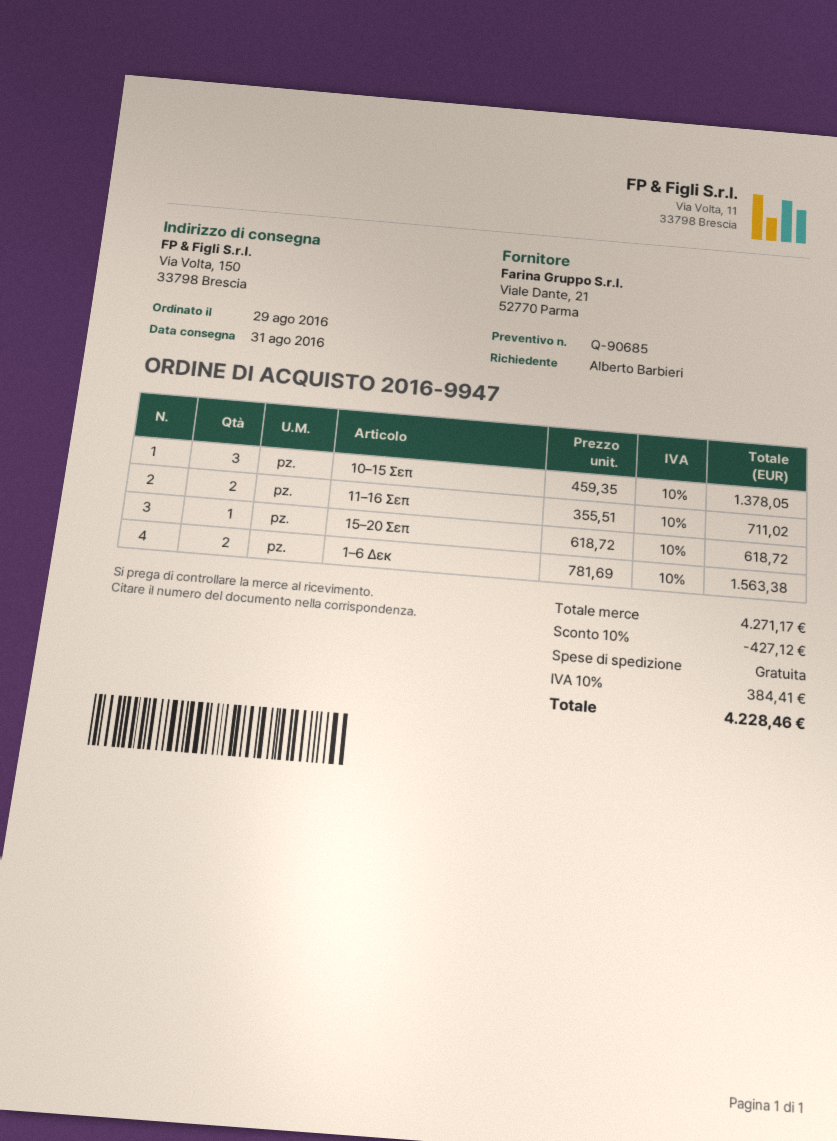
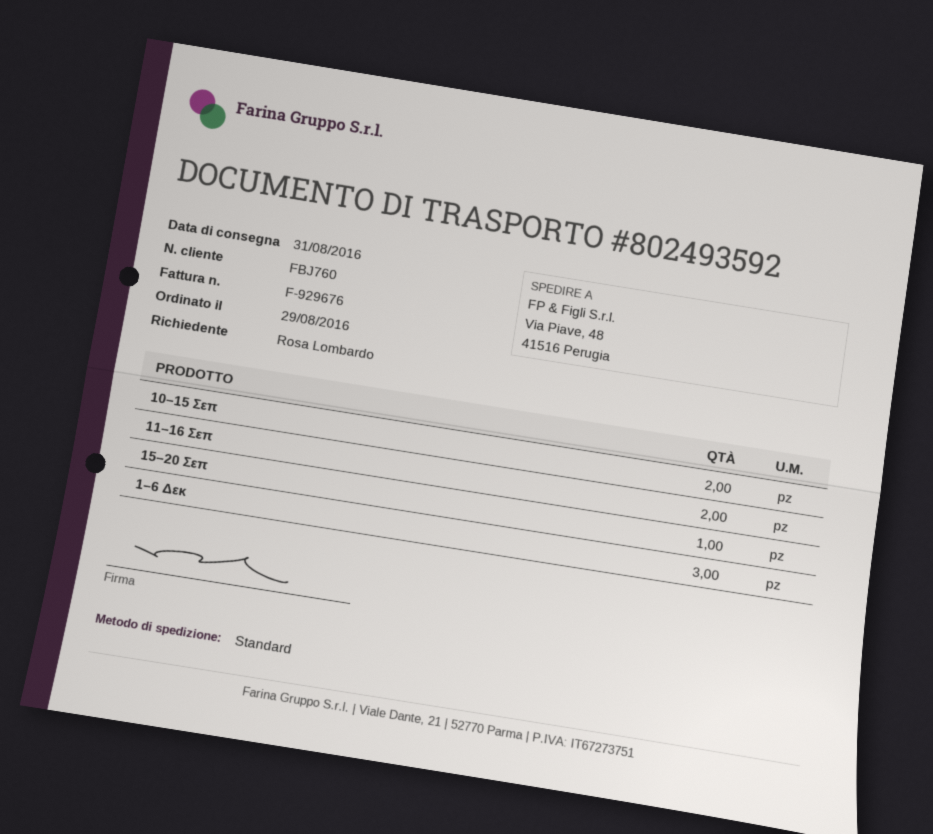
ordered by: Alberto Barbieri -> Rosa Lombardo
ship to: Via Volta, 150, 33798 Brescia -> Via Piave, 48, 41516 Perugia
10–15 Σεπ: 3 -> 2
1–6 Δεκ: 2 -> 3

